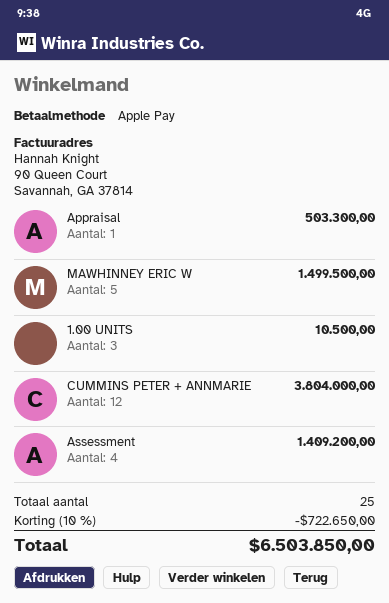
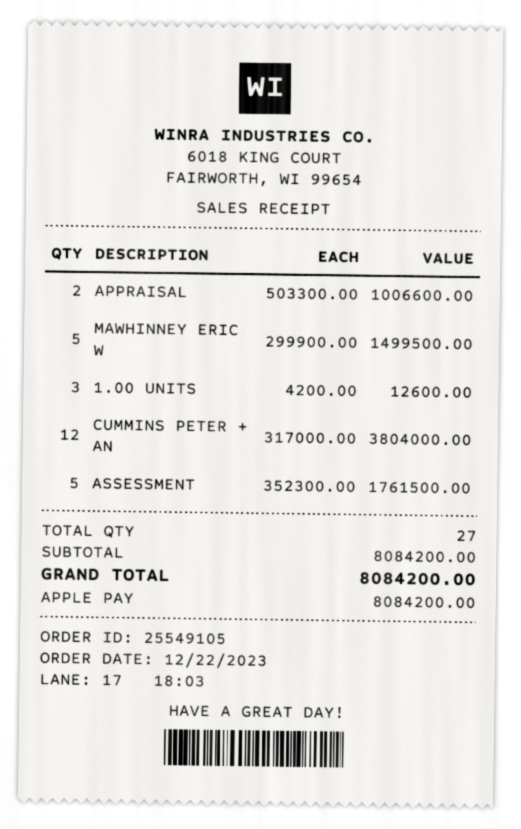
Appraisal: 1 for 503300.00 -> 2 for 1006600.00
1.00 UNITS: 3 for 10500.00 -> 3 for 12600.00
Assessment: 4 for 1409200.00 -> 5 for 1761500.00
total quantity: 25 -> 27
discount: 10% = 722650.00 -> none
total: 6503850.00 -> 8084200.00

